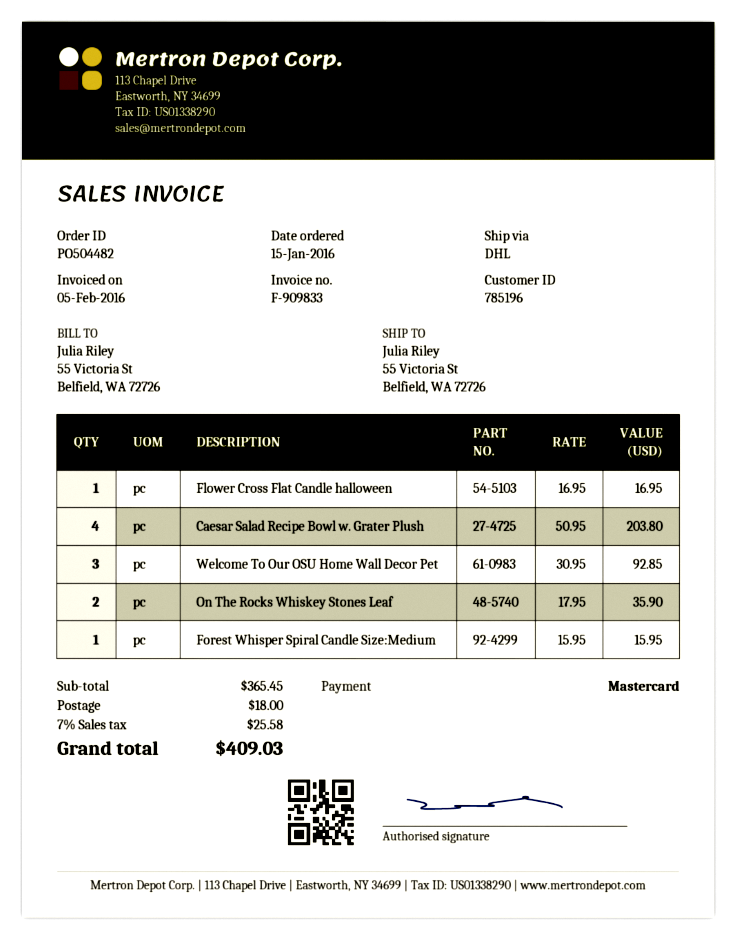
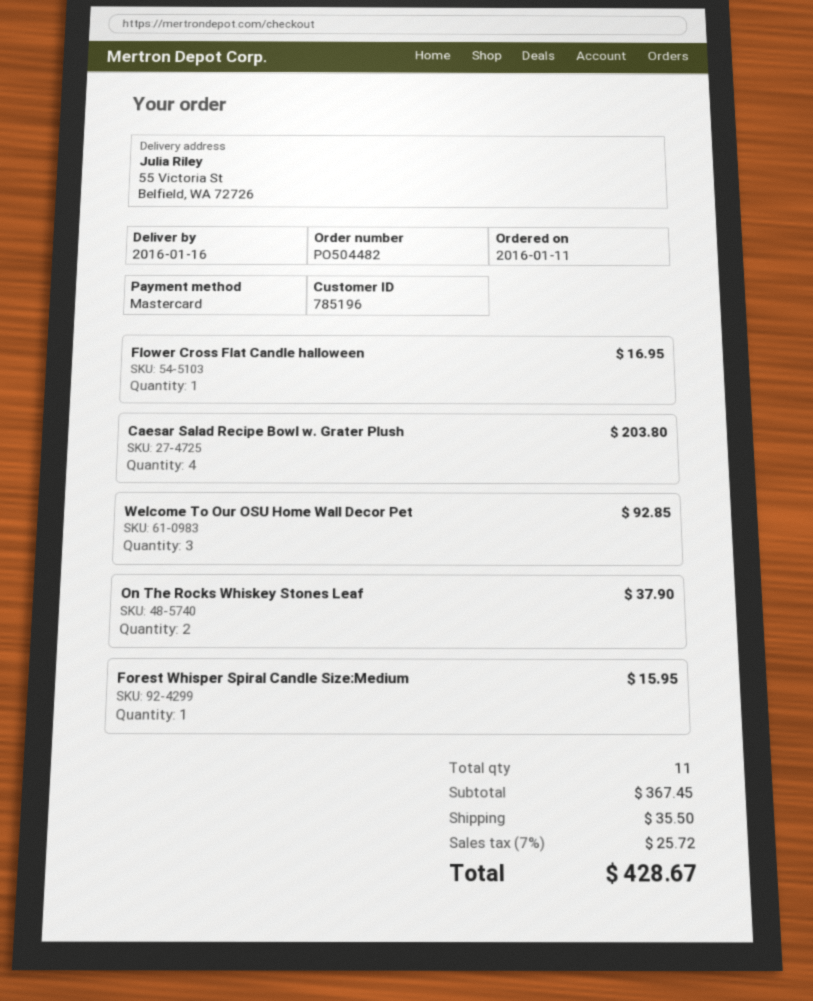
order date: 2016-01-15 -> 2016-01-11
On The Rocks Whiskey Stones Leaf: 2 for 35.90 -> 2 for 37.90
subtotal: 365.45 -> 367.45
shipping: 18.00 -> 35.50
tax: 7% = 25.58 -> 7% = 25.72
total: 409.03 -> 428.67

